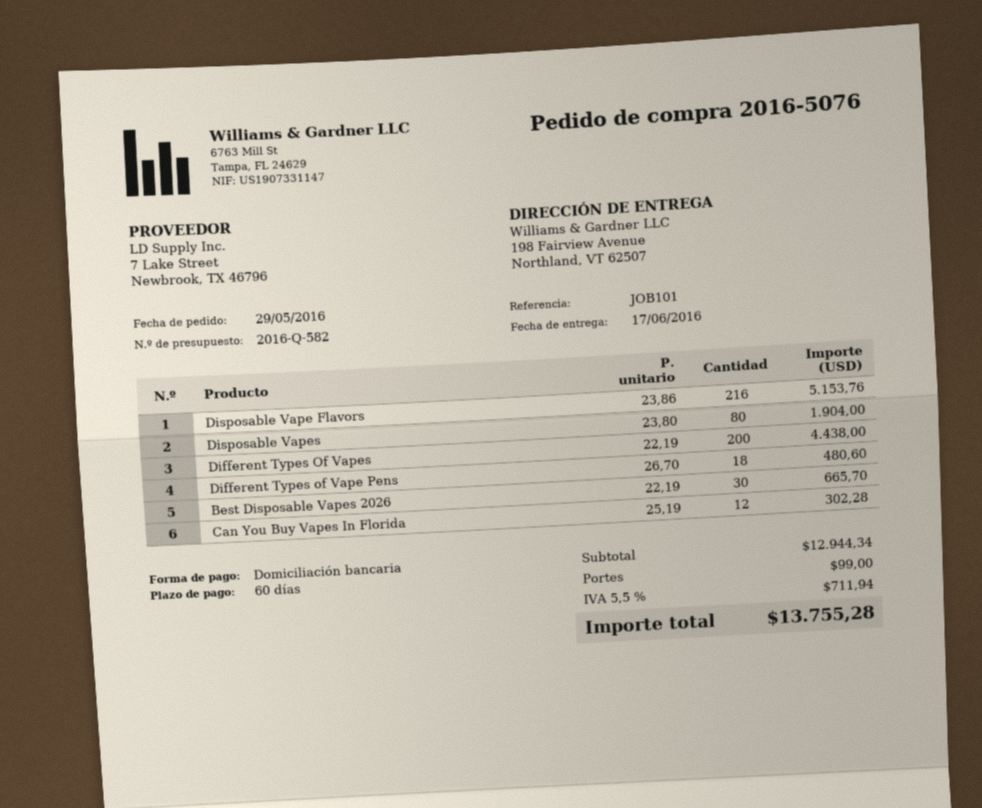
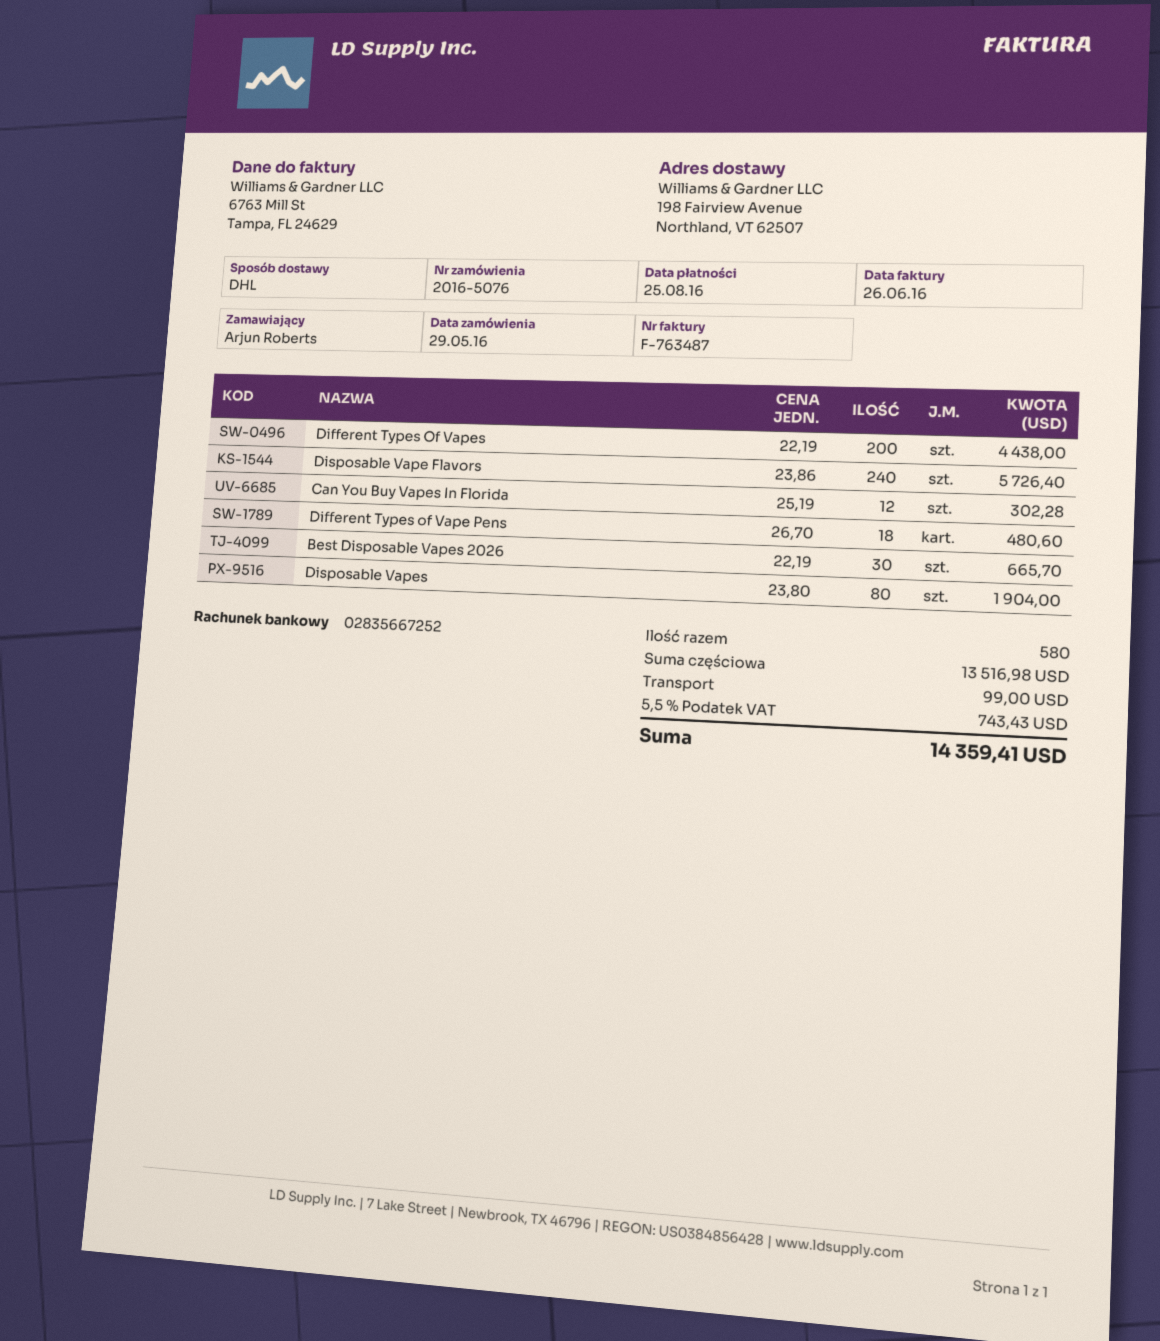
Disposable Vape Flavors: 216 x 23.86 = 5153.76 -> 240 x 23.86 = 5726.40
subtotal: 12944.34 -> 13516.98
tax: 5.5% = 711.94 -> 5.5% = 743.43
total: 13755.28 -> 14359.41

